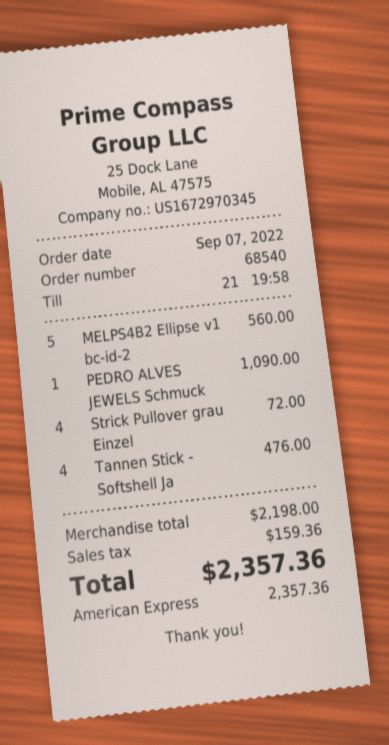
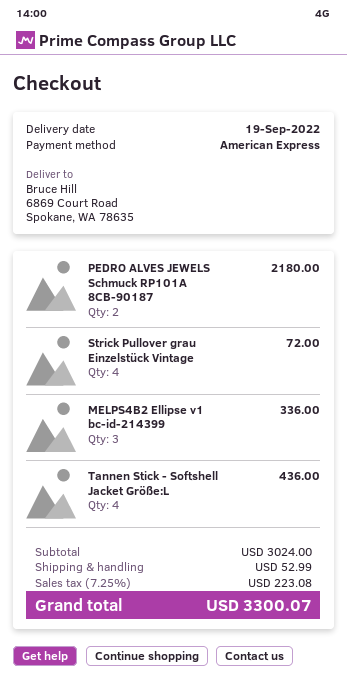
MELPS4B2 Ellipse v1 bc-id-2: 5 for 560.00 -> 3 for 336.00
PEDRO ALVES JEWELS Schmuck: 1 for 1090.00 -> 2 for 2180.00
Tannen Stick - Softshell Ja: 4 for 476.00 -> 4 for 436.00
subtotal: 2198.00 -> 3024.00
shipping: none -> 52.99
tax: 159.36 -> 223.08
total: 2357.36 -> 3300.07

